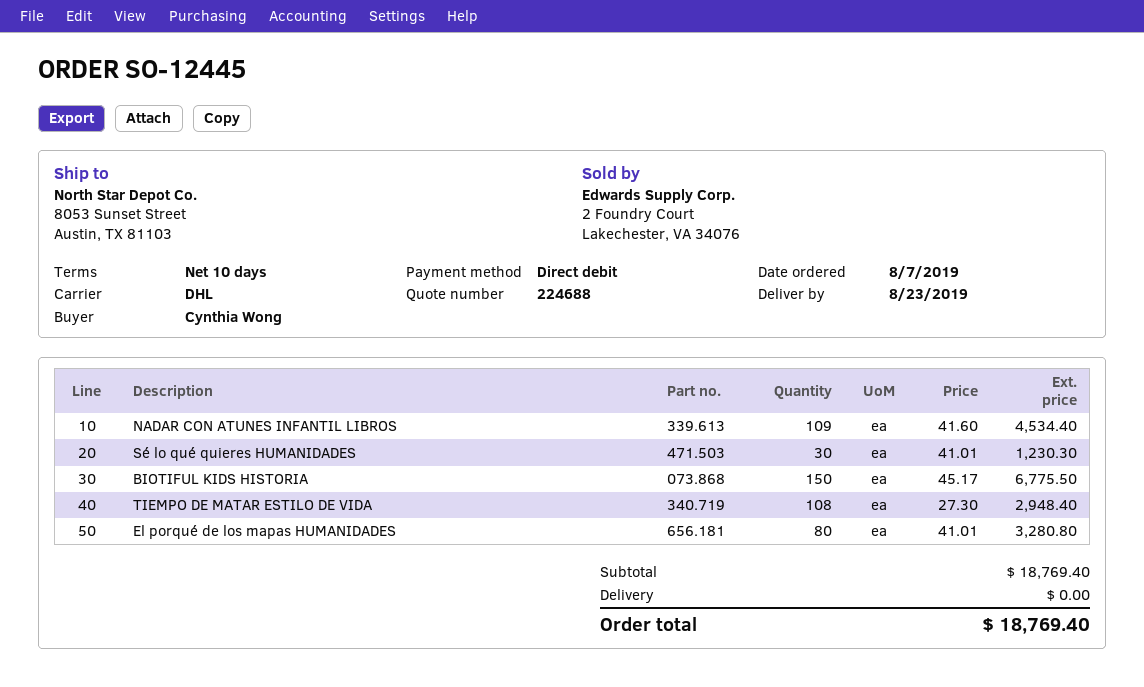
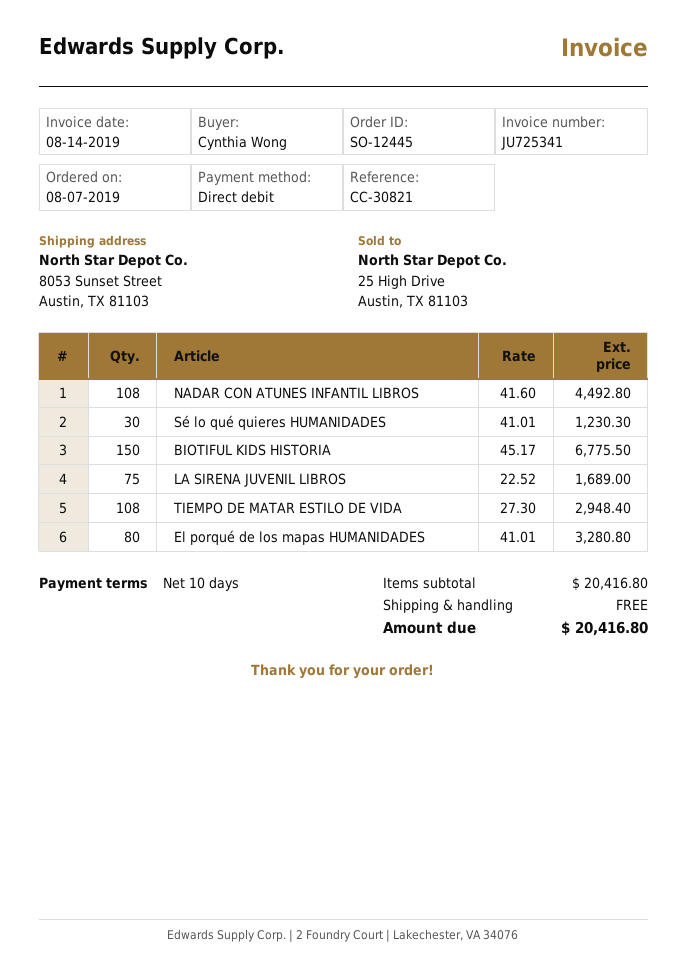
NADAR CON ATUNES INFANTIL LIBROS: 109 x 41.60 = 4534.40 -> 108 x 41.60 = 4492.80
LA SIRENA JUVENIL LIBROS: none -> 75 x 22.52 = 1689.00
subtotal: 18769.40 -> 20416.80
total: 18769.40 -> 20416.80

